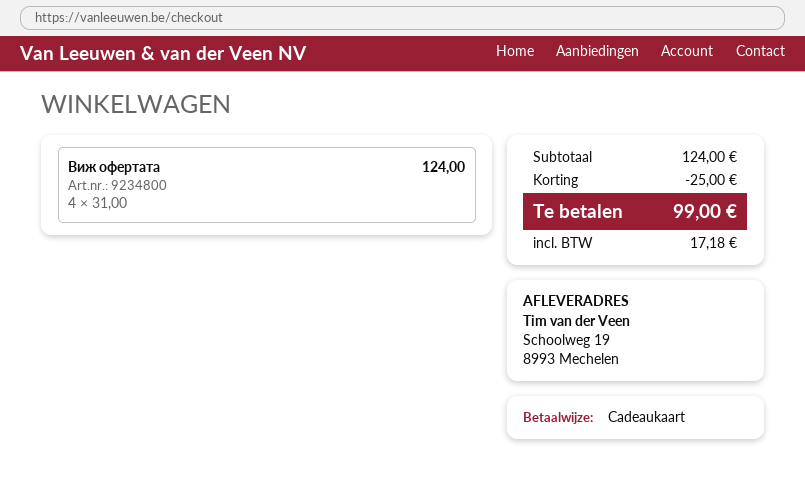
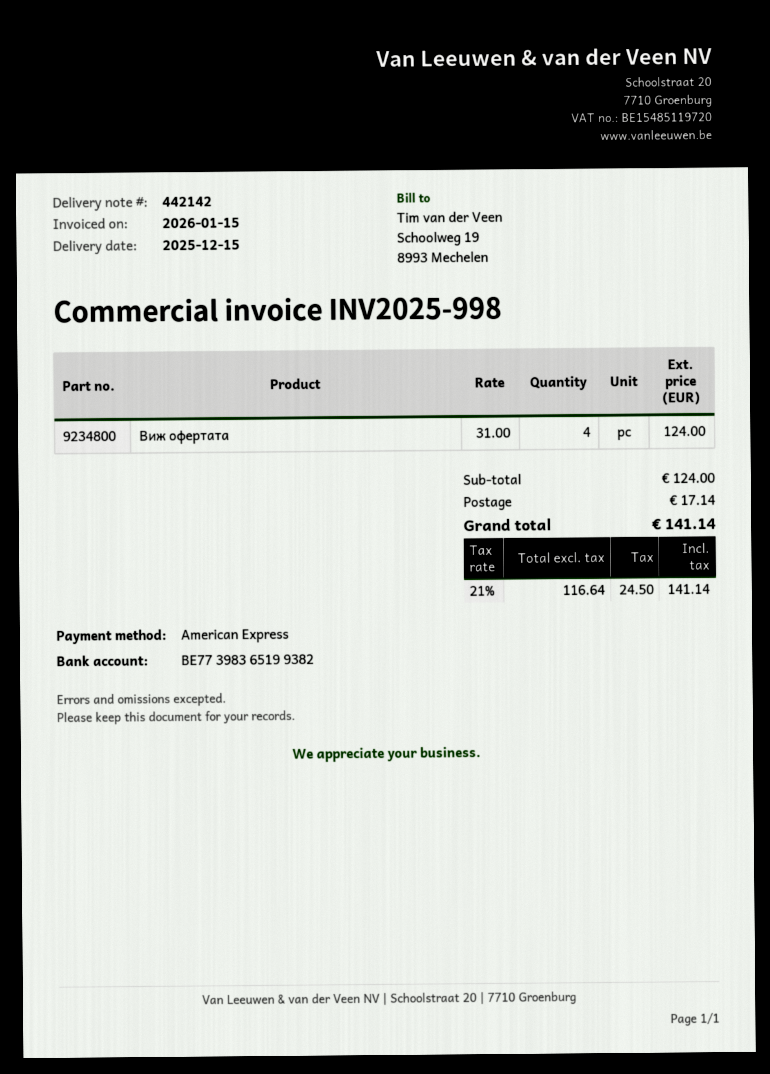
payment method: gift card -> American Express
discount: 25.00 -> none
shipping: none -> 17.14
tax: 17.18 -> 24.50
total: 99.00 -> 141.14

